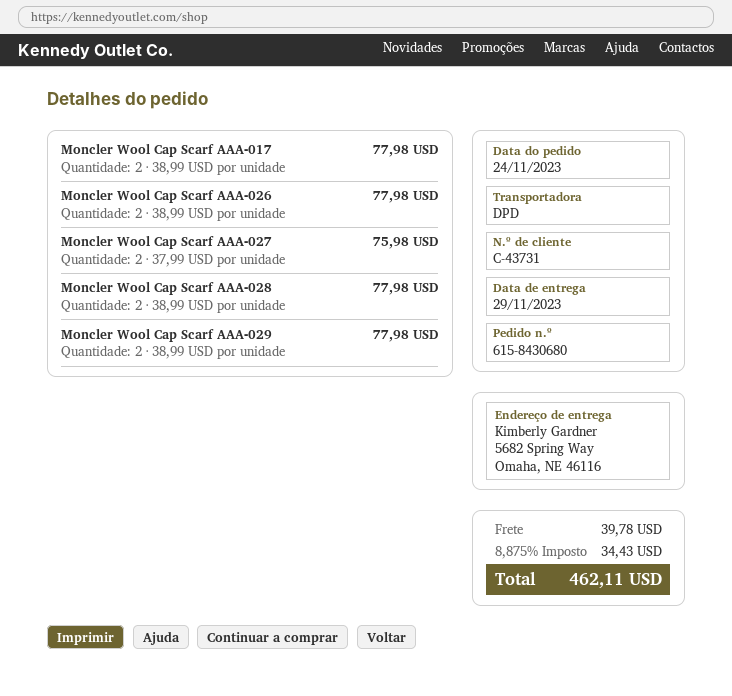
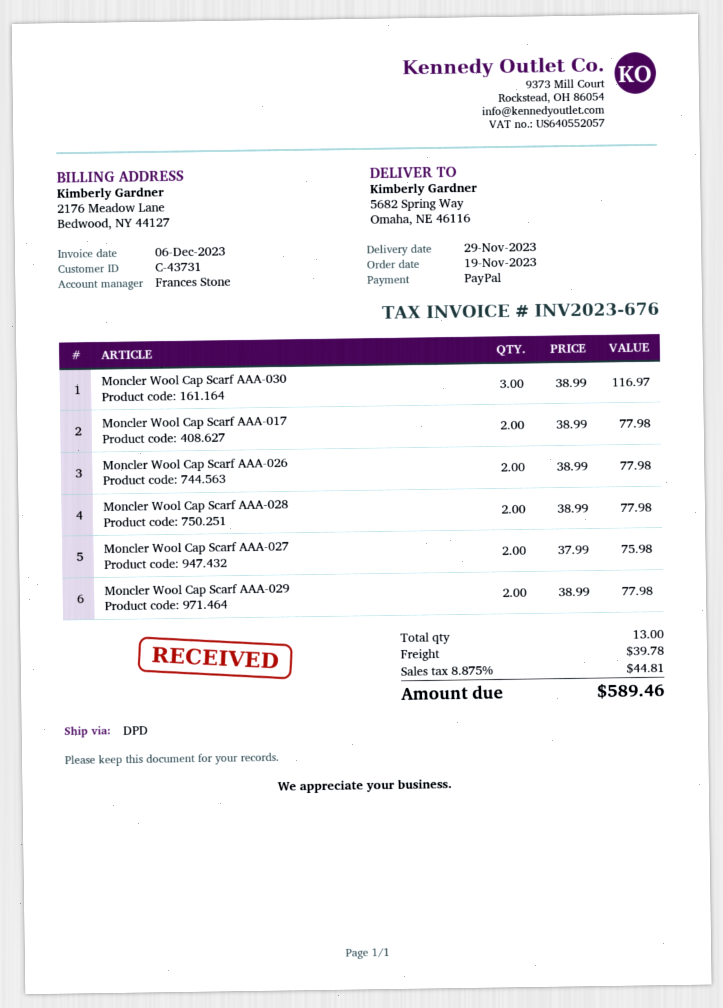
order date: 2023-11-24 -> 2023-11-19
Moncler Wool Cap Scarf AAA-030: none -> 3 x 38.99 = 116.97
tax: 8.875% = 34.43 -> 8.875% = 44.81
total: 462.11 -> 589.46

